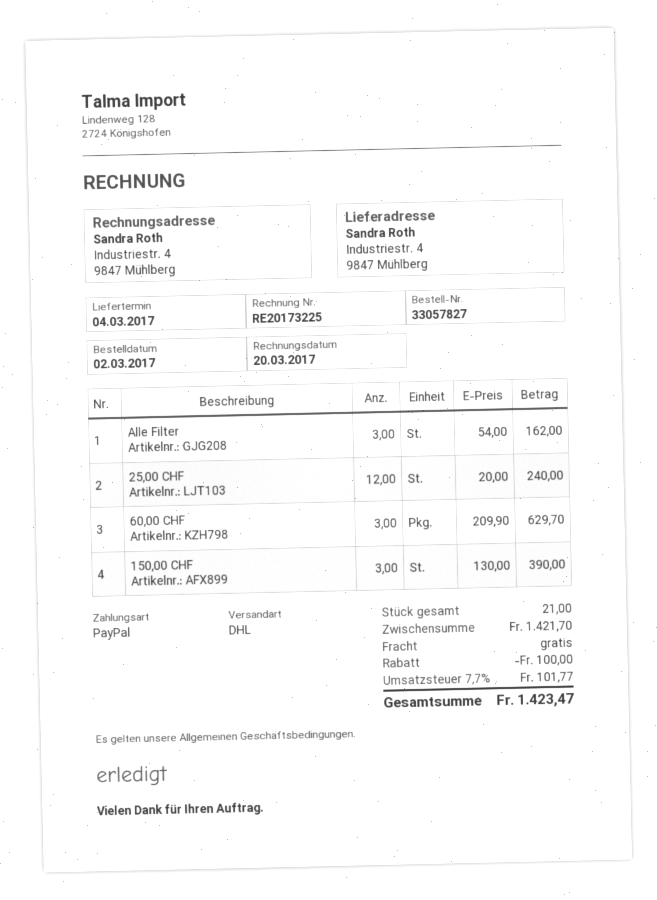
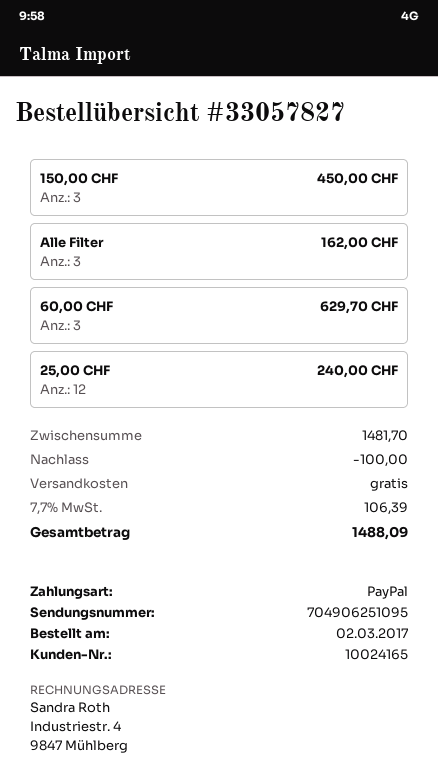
150,00 CHF: 3 for 390.00 -> 3 for 450.00
subtotal: 1421.70 -> 1481.70
tax: 7.7% = 101.77 -> 7.7% = 106.39
total: 1423.47 -> 1488.09

